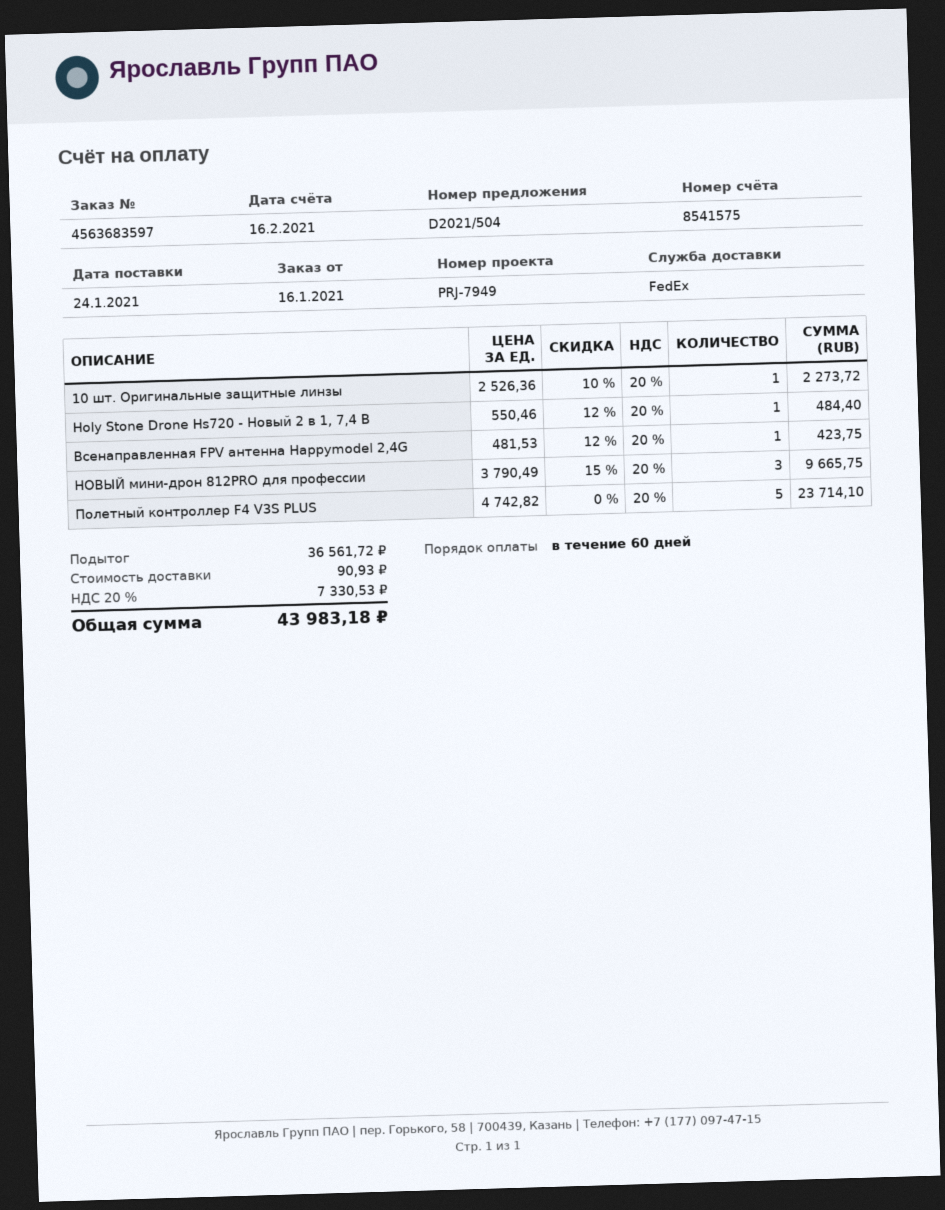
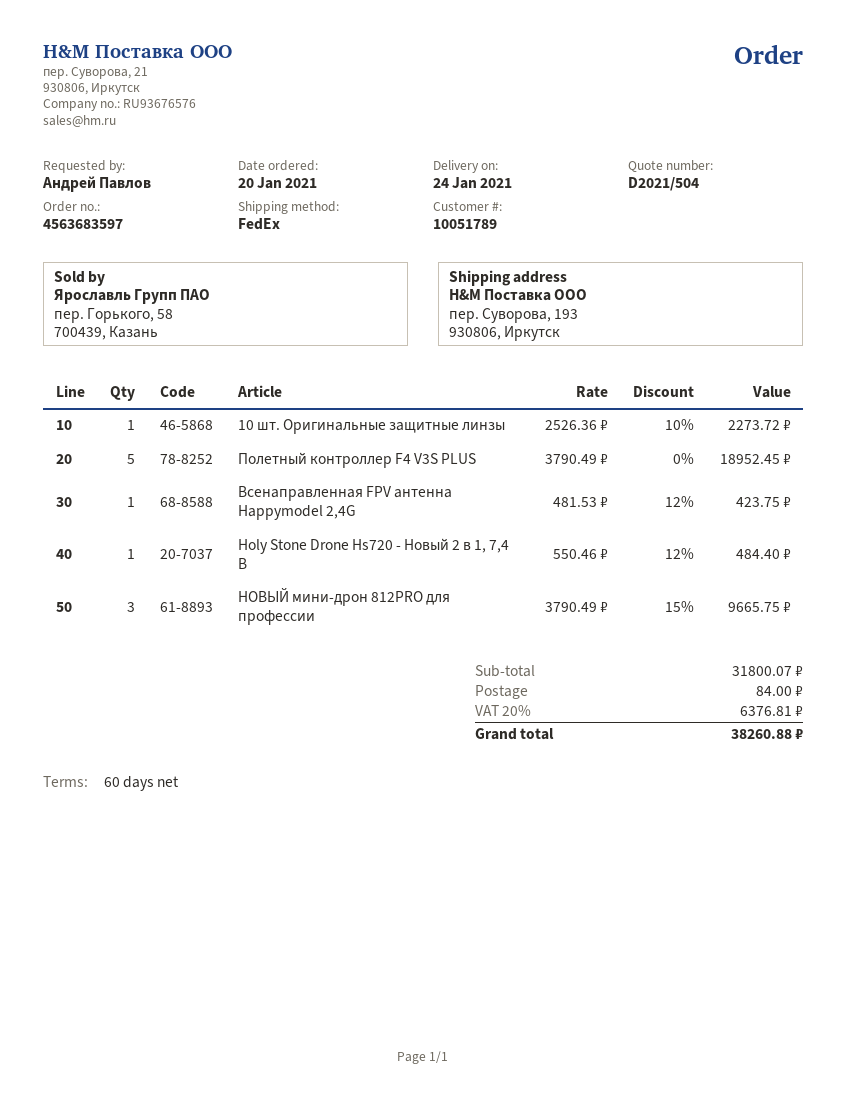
order date: 2021-01-16 -> 2021-01-20
Полетный контроллер F4 V3S PLUS: 5 x 4742.82 = 23714.10 -> 5 x 3790.49 = 18952.45
subtotal: 36561.72 -> 31800.07
shipping: 90.93 -> 84.00
tax: 20% = 7330.53 -> 20% = 6376.81
total: 43983.18 -> 38260.88

